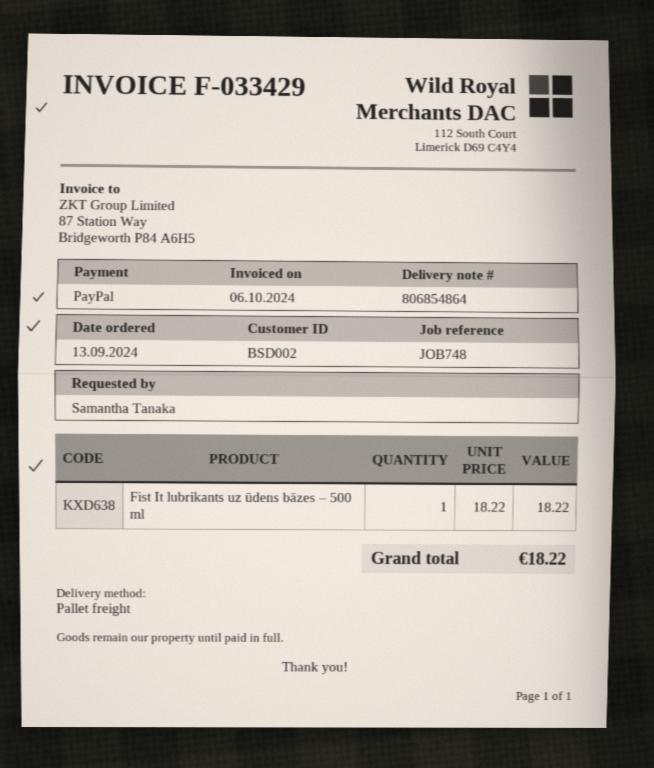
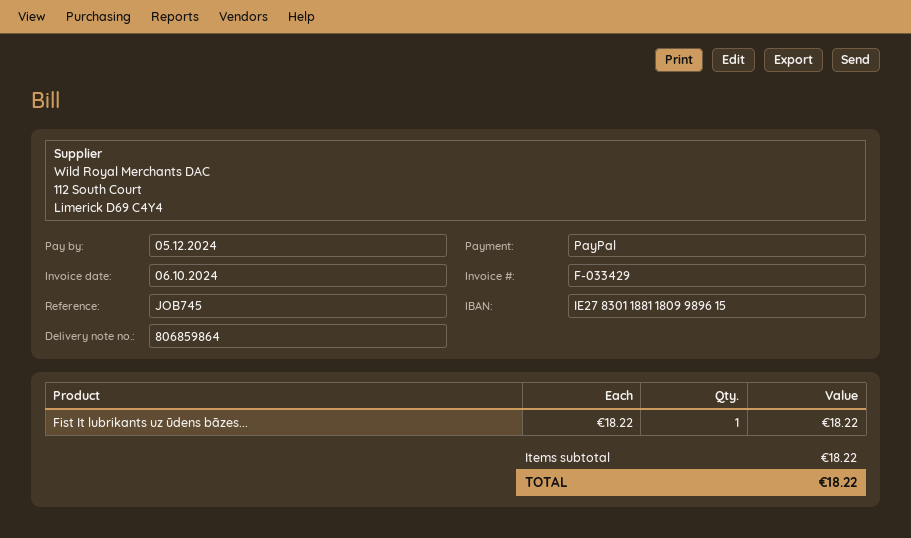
delivery note number: 806854864 -> 806859864
reference: JOB748 -> JOB745

